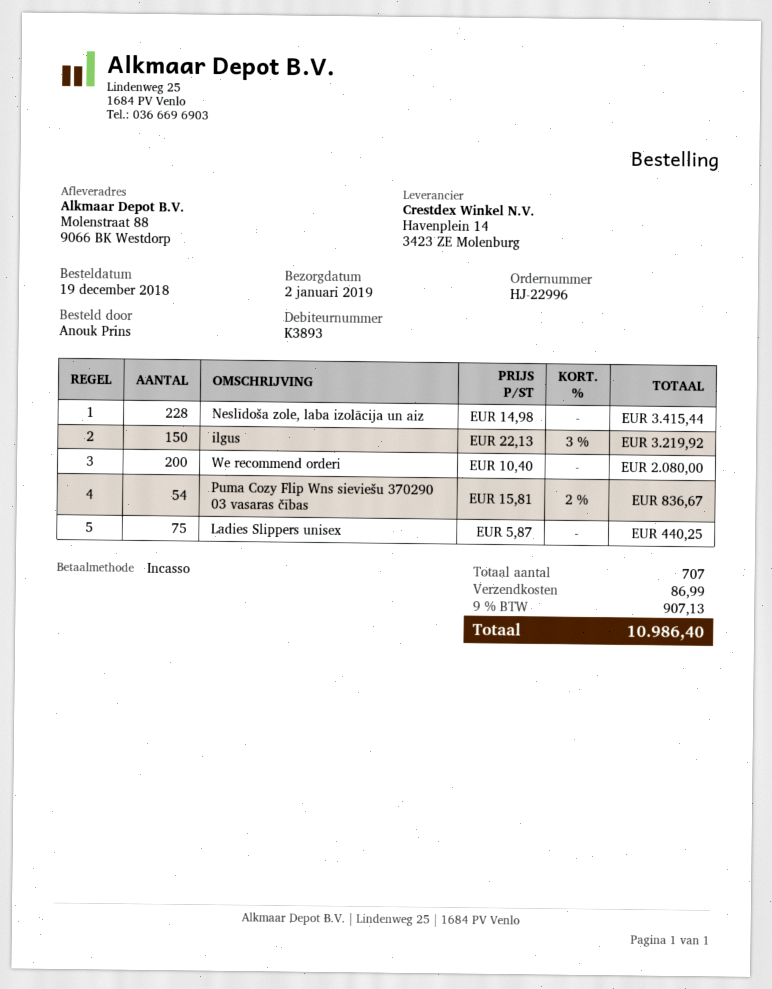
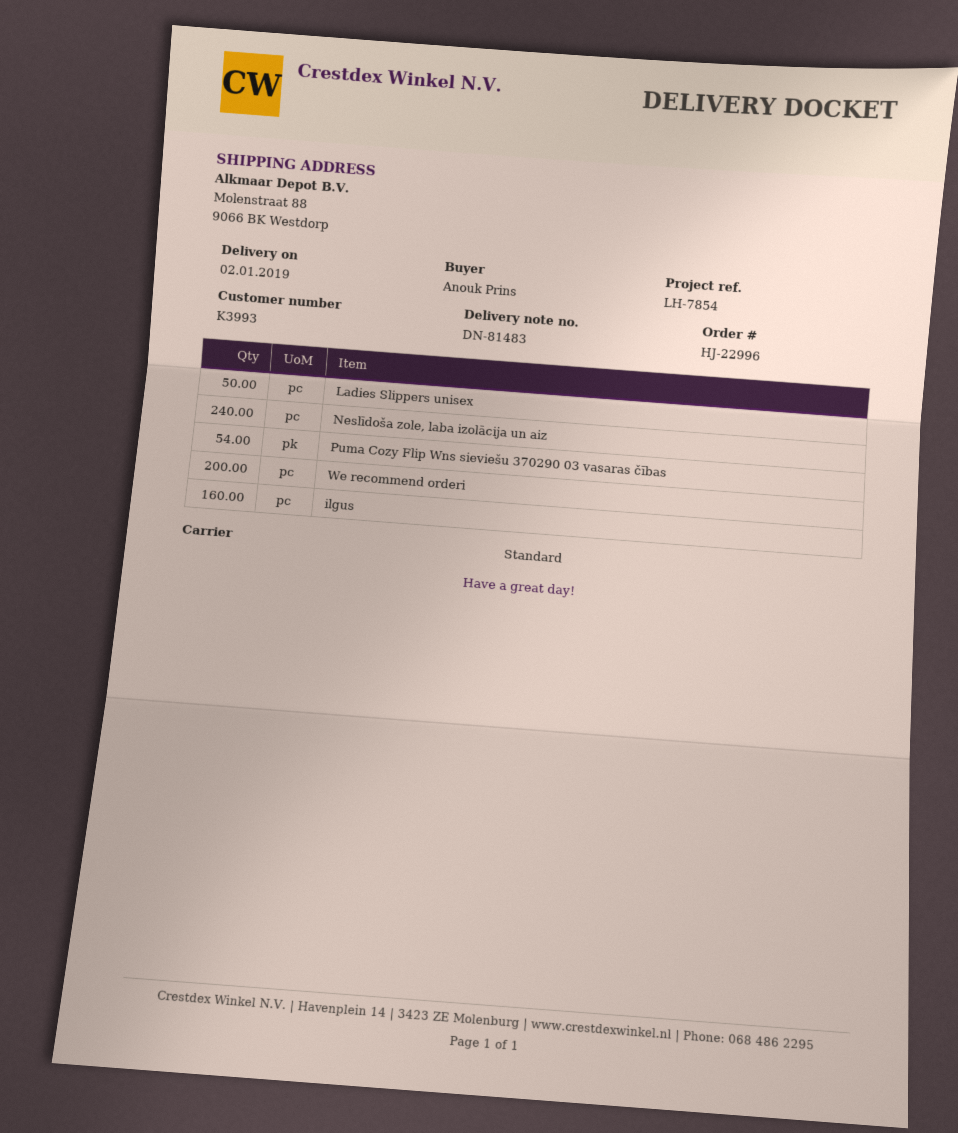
customer number: K3893 -> K3993
Neslīdoša zole, laba izolācija un aiz: 228 -> 240
ilgus: 150 -> 160
Ladies Slippers unisex: 75 -> 50

